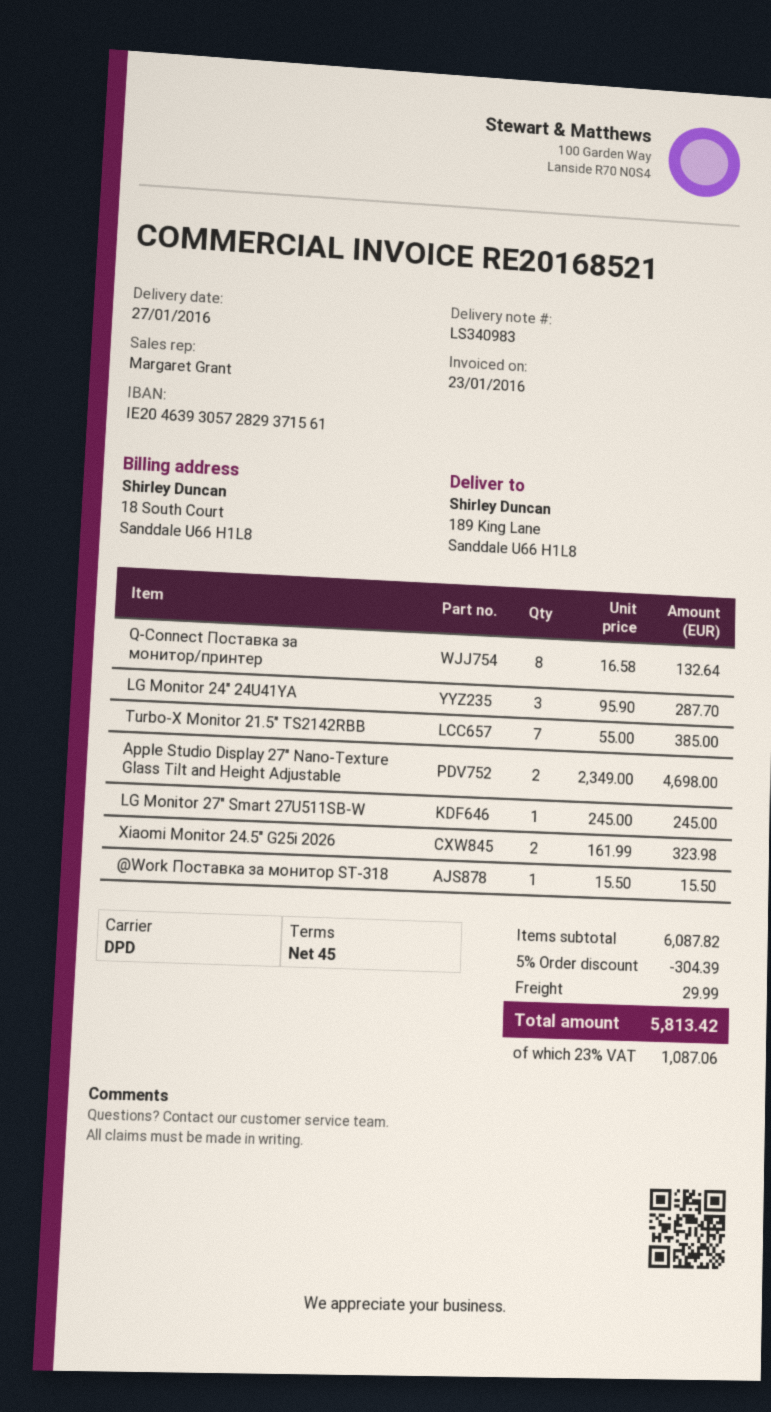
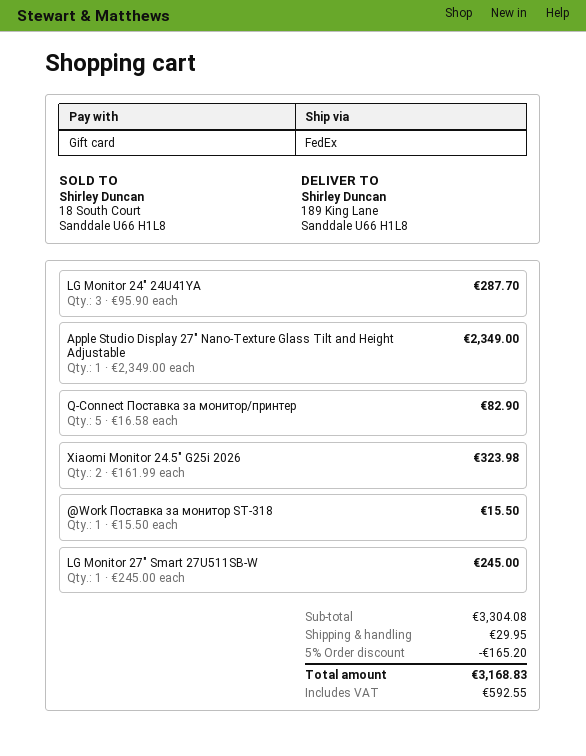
shipping method: DPD -> FedEx
Q-Connect Поставка за монитор/принтер: 8 x 16.58 = 132.64 -> 5 x 16.58 = 82.90
Turbo-X Monitor 21.5" TS2142RBB: 7 x 55.00 = 385.00 -> none
Apple Studio Display 27" Nano-Texture Glass Tilt and Height Adjustable: 2 x 2349.00 = 4698.00 -> 1 x 2349.00 = 2349.00
subtotal: 6087.82 -> 3304.08
discount: 5% = 304.39 -> 5% = 165.20
shipping: 29.99 -> 29.95
tax: 1087.06 -> 592.55
total: 5813.42 -> 3168.83

